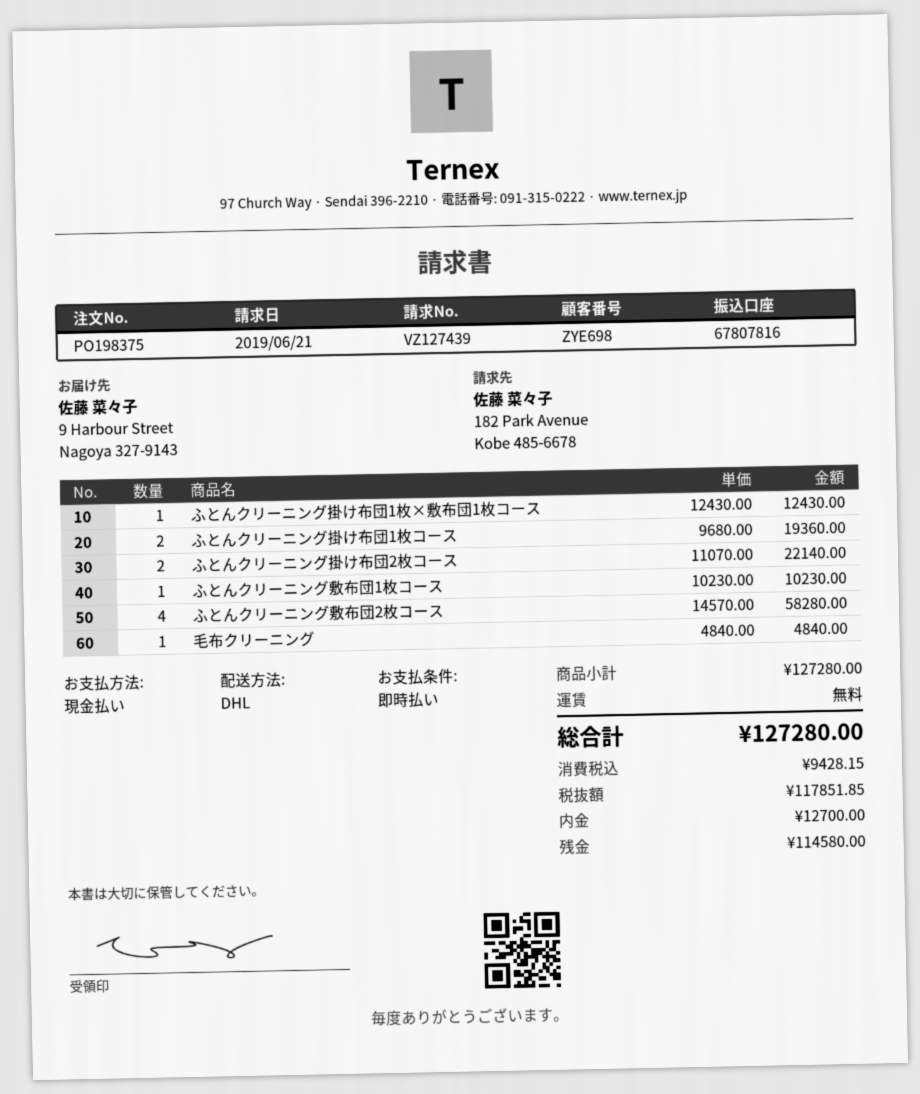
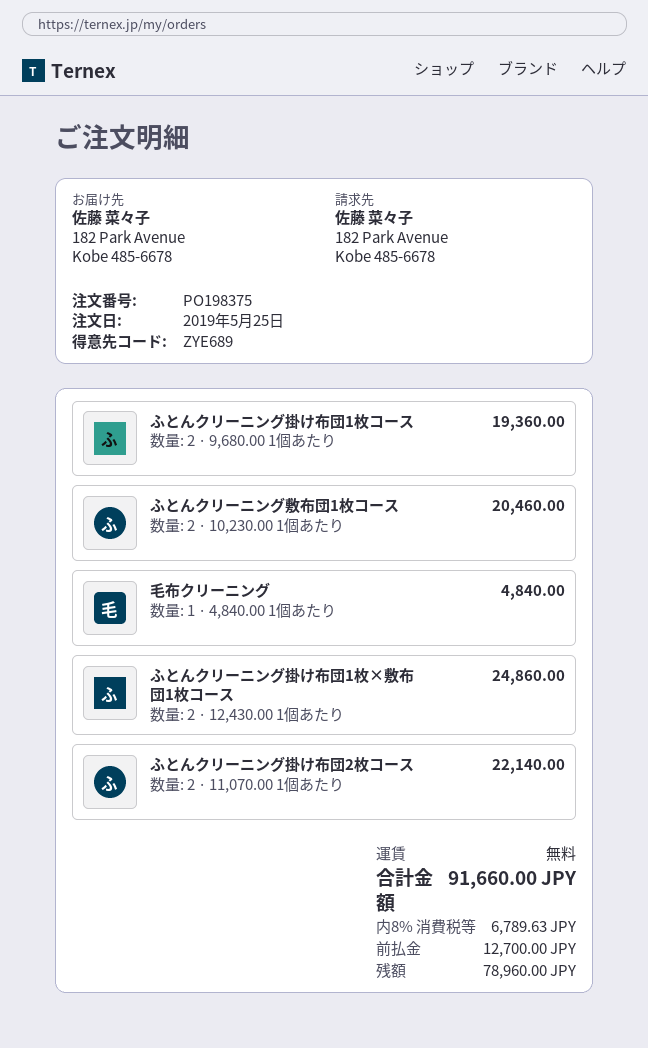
customer number: ZYE698 -> ZYE689
ship to: 9 Harbour Street, Nagoya 327-9143 -> 182 Park Avenue, Kobe 485-6678
ふとんクリーニング掛け布団1枚×敷布団1枚コース: 1 x 12430.00 = 12430.00 -> 2 x 12430.00 = 24860.00
ふとんクリーニング敷布団1枚コース: 1 x 10230.00 = 10230.00 -> 2 x 10230.00 = 20460.00
ふとんクリーニング敷布団2枚コース: 4 x 14570.00 = 58280.00 -> none
tax: 9428.15 -> 6789.63
total: 127280.00 -> 91660.00
balance: 114580.00 -> 78960.00

